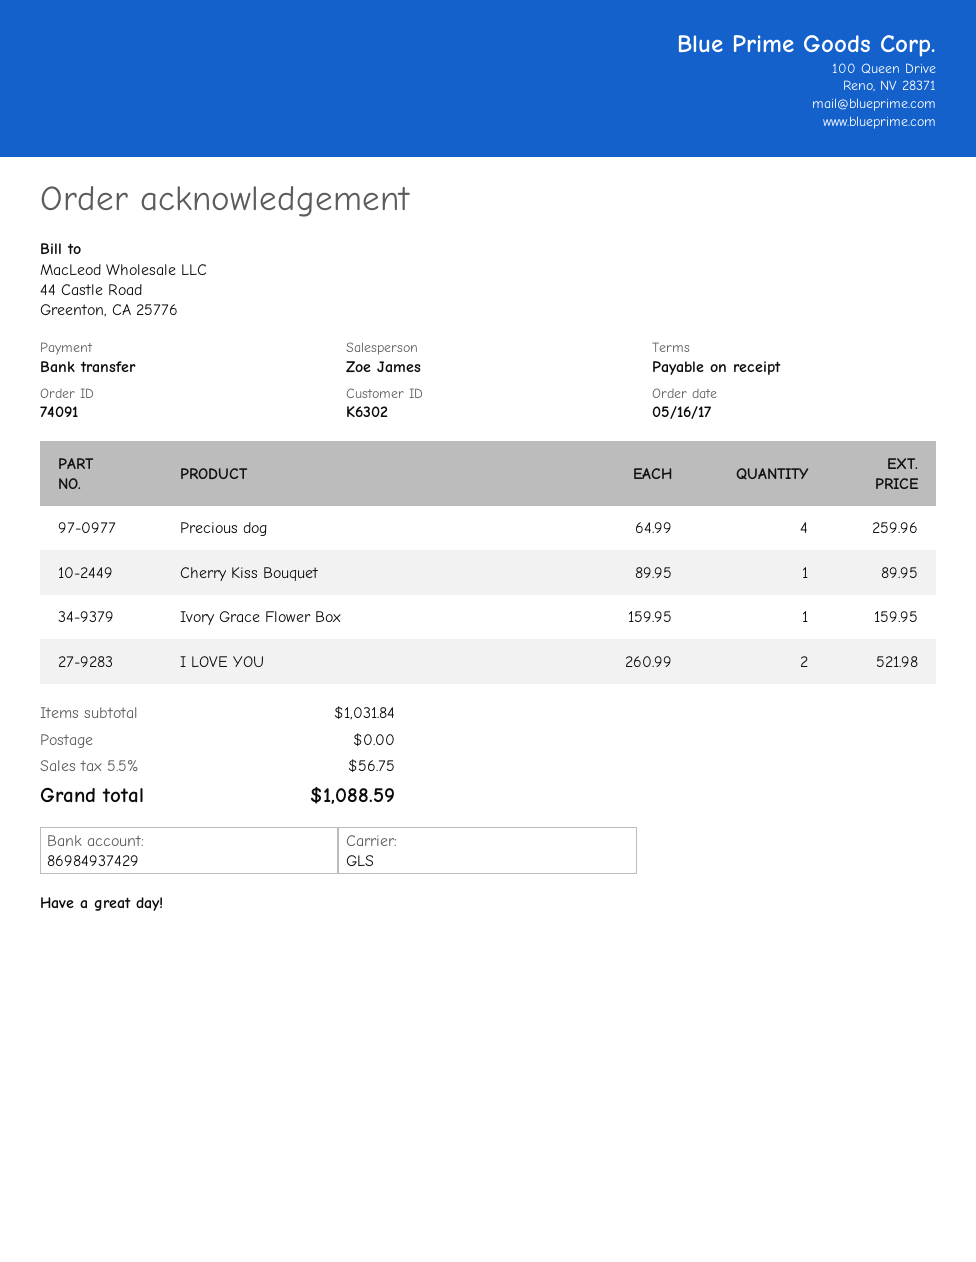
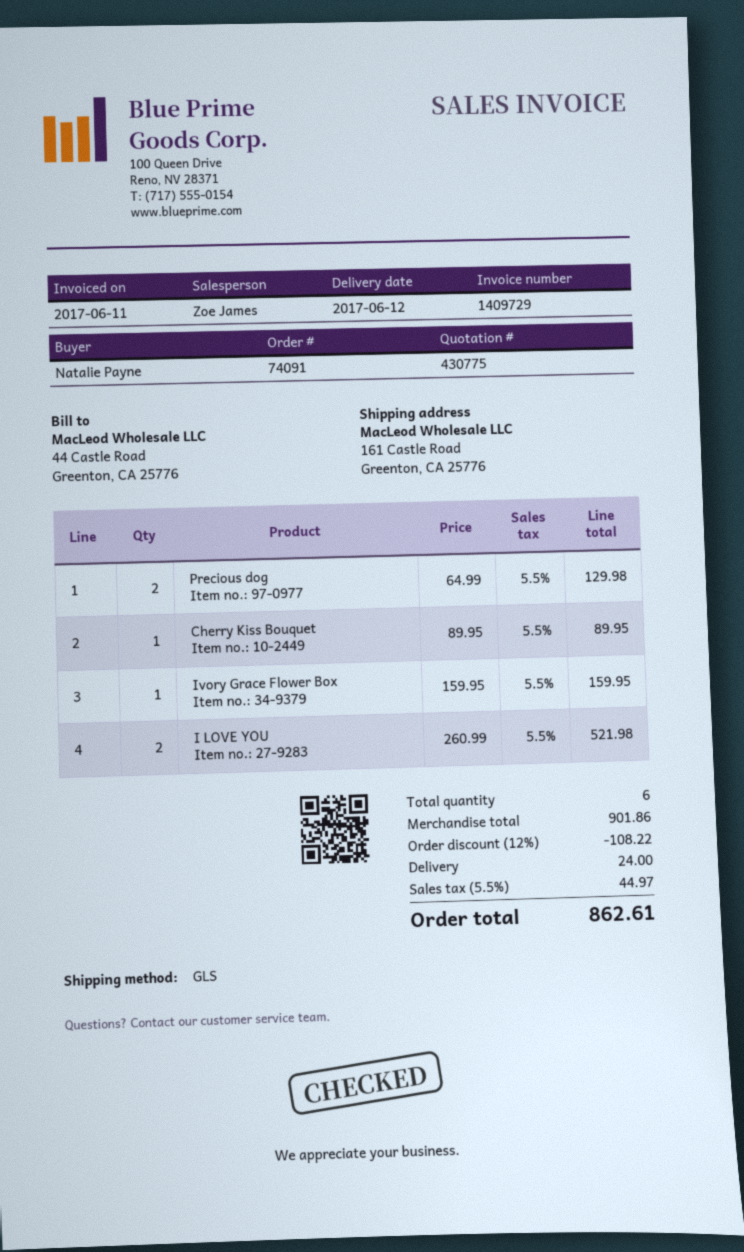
Precious dog: 4 x 64.99 = 259.96 -> 2 x 64.99 = 129.98
subtotal: 1031.84 -> 901.86
discount: none -> 12% = 108.22
shipping: 0.00 -> 24.00
tax: 5.5% = 56.75 -> 5.5% = 44.97
total: 1088.59 -> 862.61

